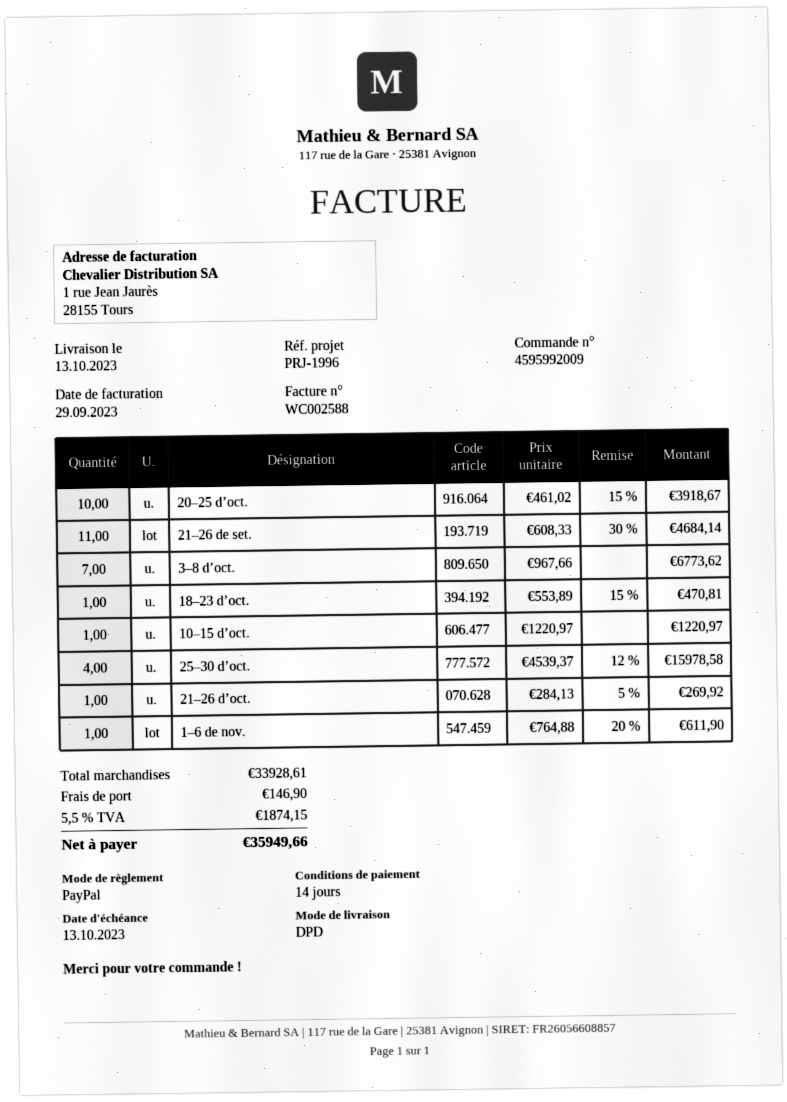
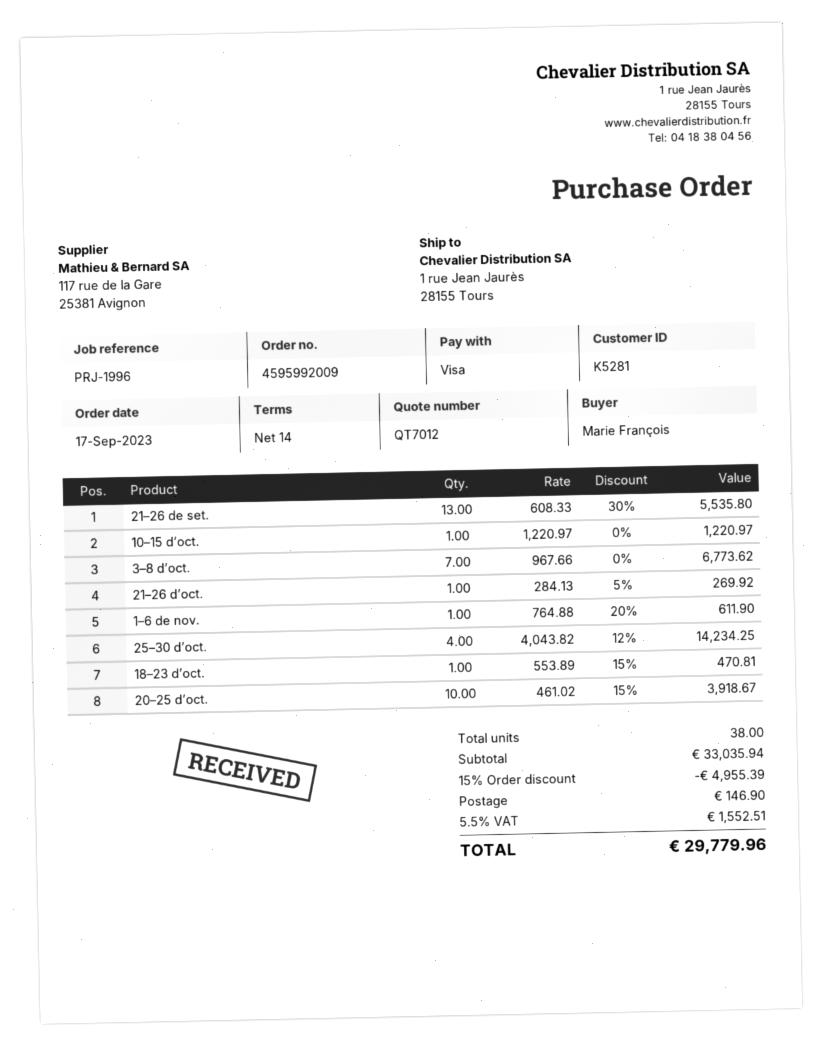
payment method: PayPal -> Visa
21–26 de set.: 11 x 608.33 - 30% = 4684.14 -> 13 x 608.33 - 30% = 5535.80
25–30 d’oct.: 4 x 4539.37 - 12% = 15978.58 -> 4 x 4043.82 - 12% = 14234.25
subtotal: 33928.61 -> 33035.94
discount: none -> 15% = 4955.39
tax: 5.5% = 1874.15 -> 5.5% = 1552.51
total: 35949.66 -> 29779.96

